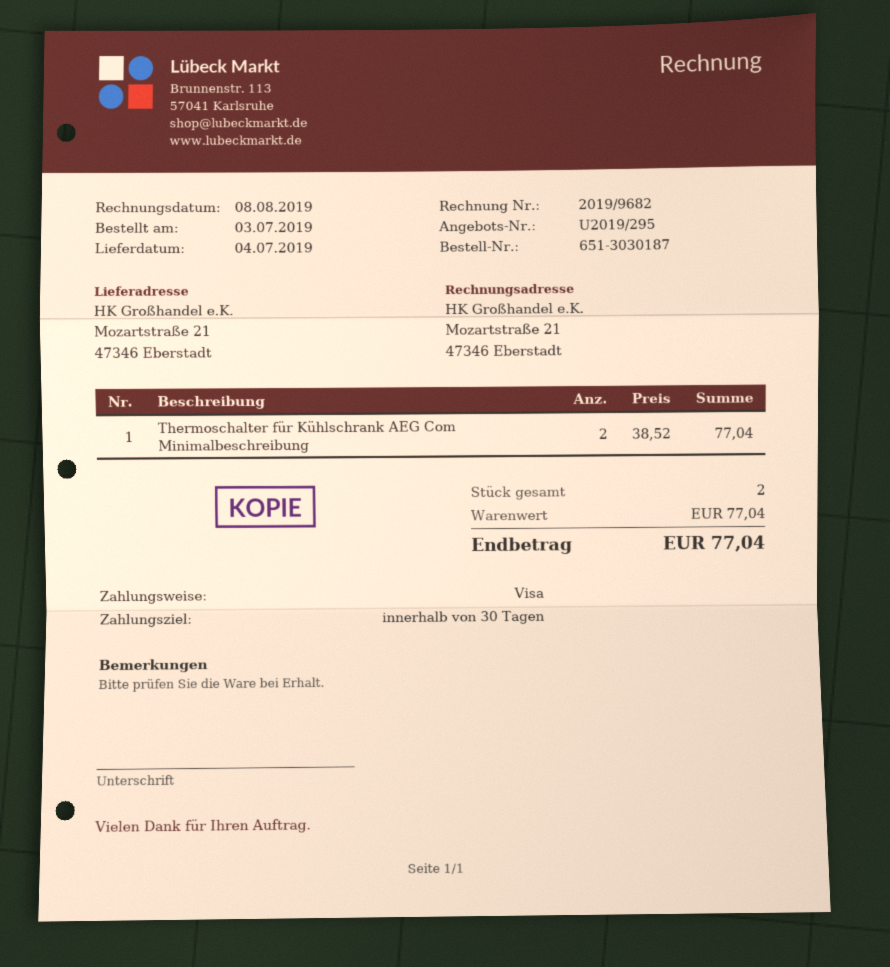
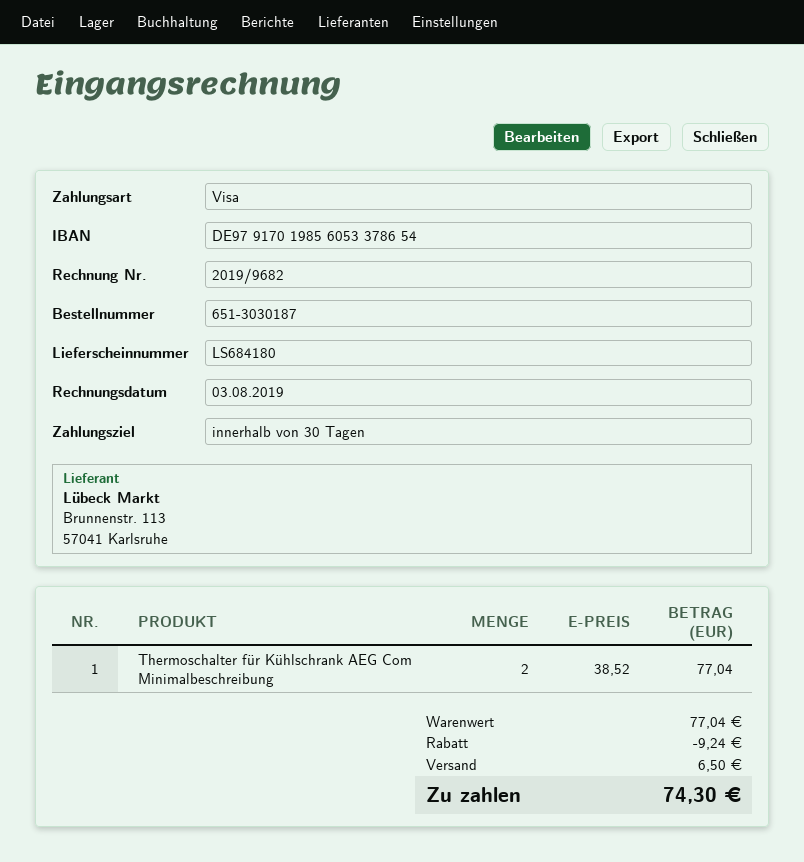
invoice date: 2019-08-08 -> 2019-08-03
discount: none -> 9.24
shipping: none -> 6.50
total: 77.04 -> 74.30

